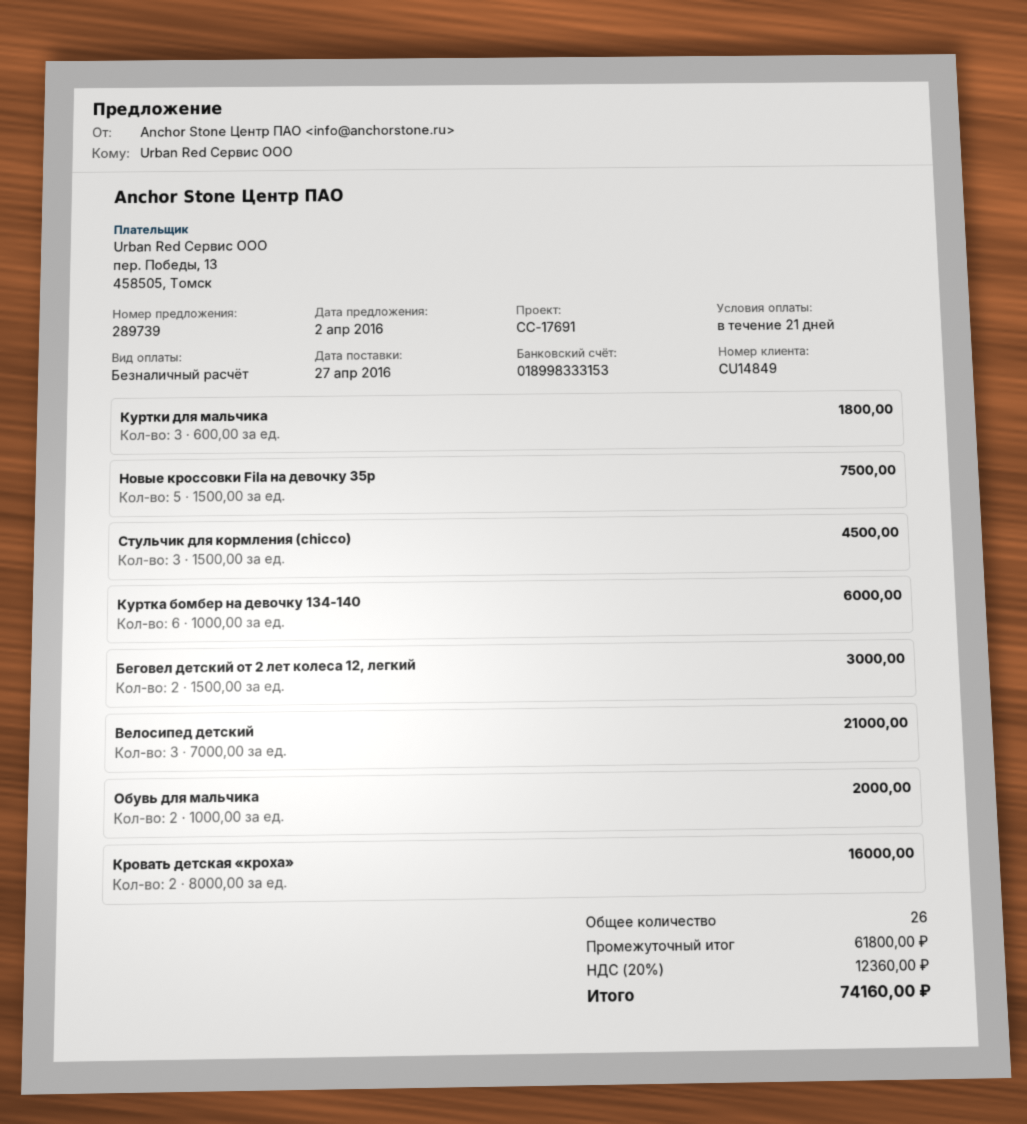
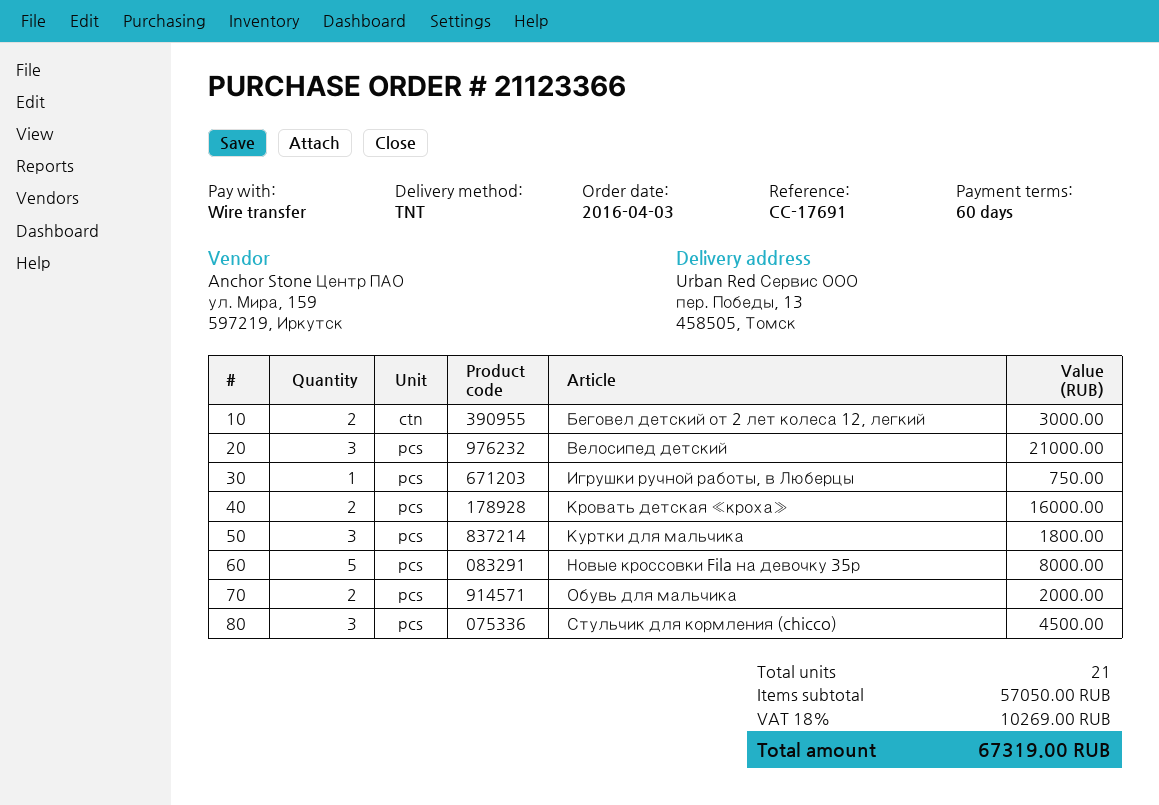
payment terms: 21 days -> 60 days
Новые кроссовки Fila на девочку 35р: 5 for 7500.00 -> 5 for 8000.00
Куртка бомбер на девочку 134-140: 6 for 6000.00 -> none
Игрушки ручной работы, в Люберцы: none -> 1 for 750.00
total quantity: 26 -> 21
subtotal: 61800.00 -> 57050.00
tax: 20% = 12360.00 -> 18% = 10269.00
total: 74160.00 -> 67319.00

